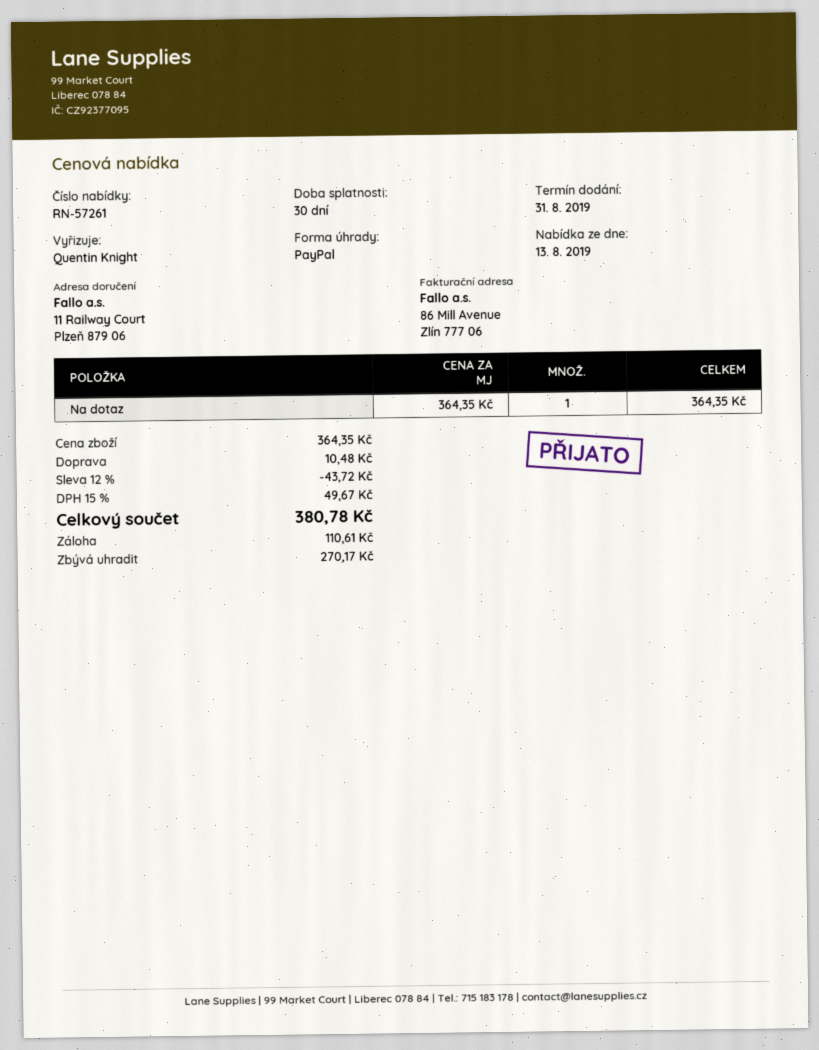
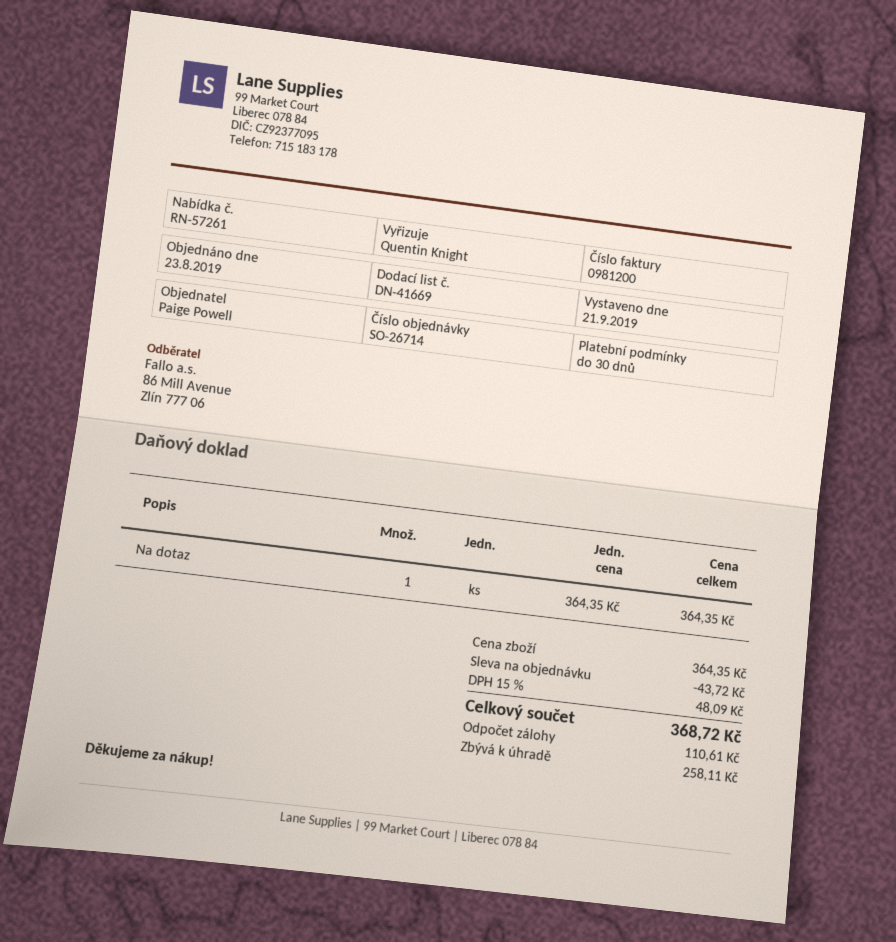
shipping: 10.48 -> none
tax: 15% = 49.67 -> 15% = 48.09
total: 380.78 -> 368.72
balance: 270.17 -> 258.11

